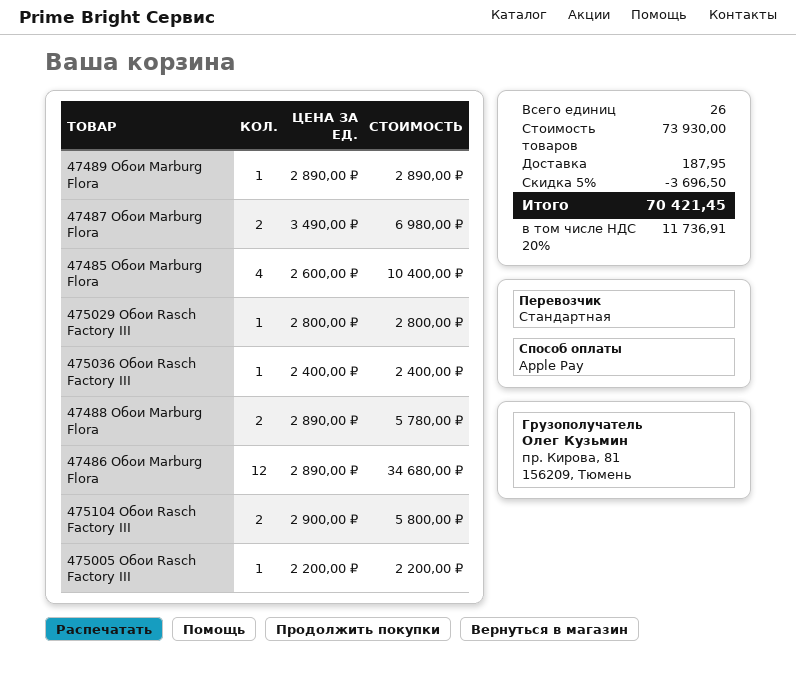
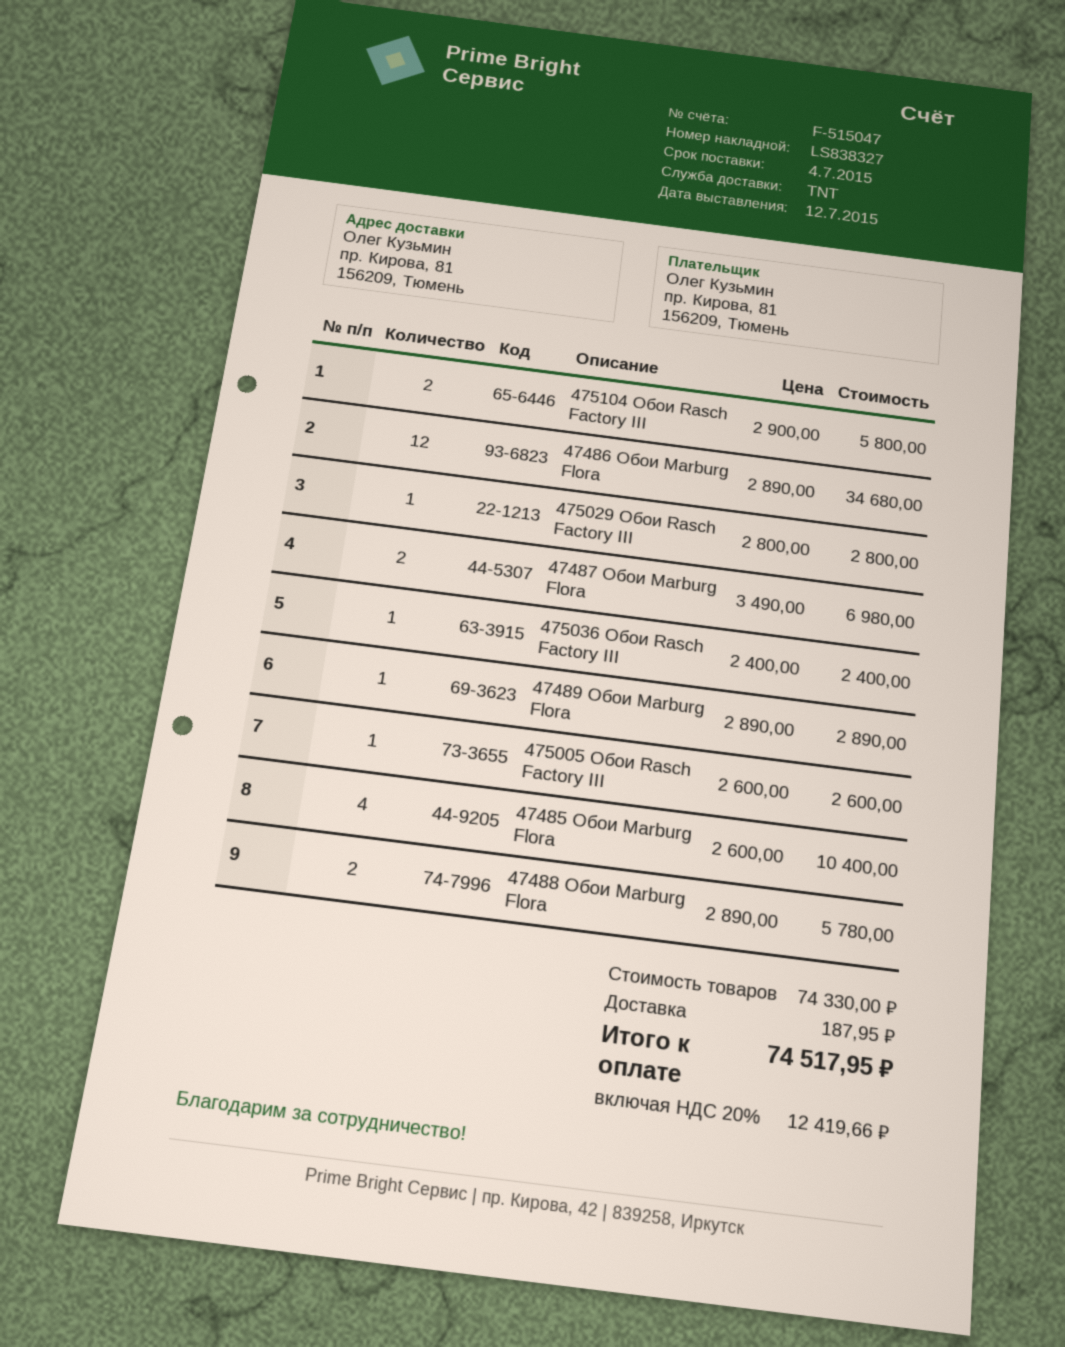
shipping method: standard -> TNT
475005 Обои Rasch Factory III: 1 x 2200.00 = 2200.00 -> 1 x 2600.00 = 2600.00
subtotal: 73930.00 -> 74330.00
discount: 5% = 3696.50 -> none
tax: 20% = 11736.91 -> 20% = 12419.66
total: 70421.45 -> 74517.95

